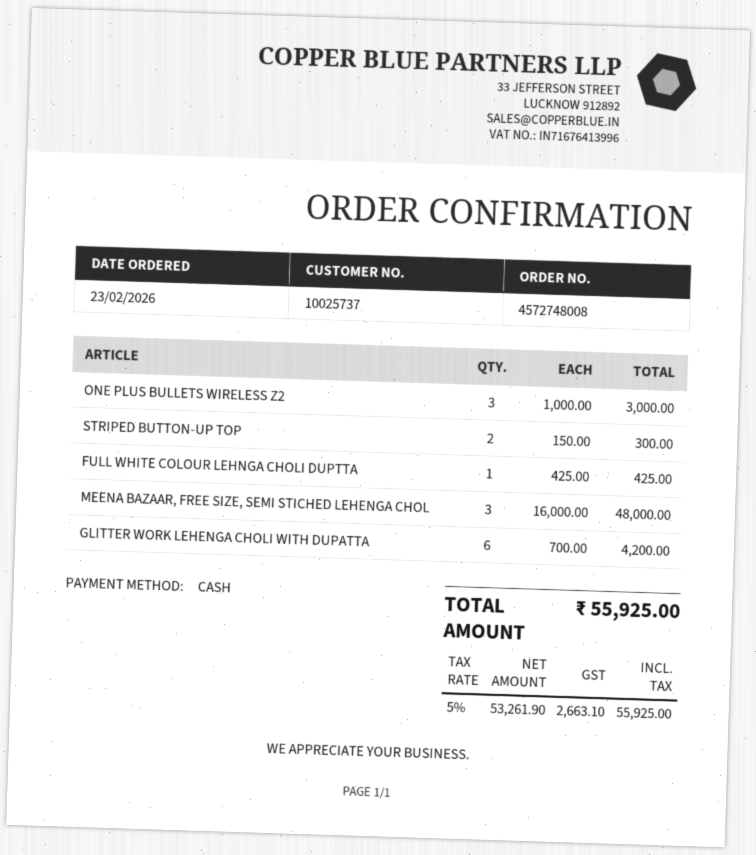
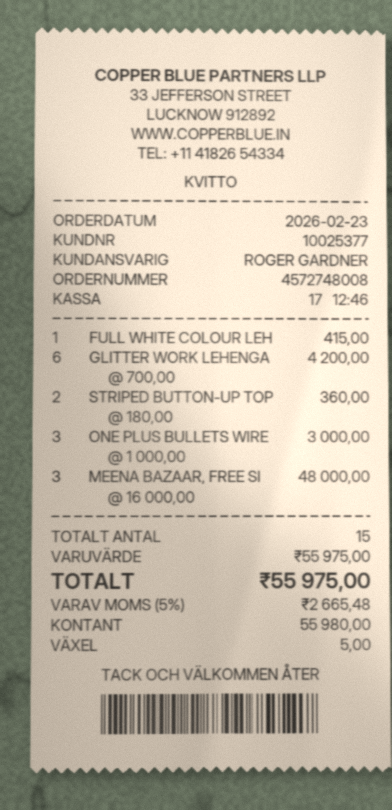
customer number: 10025737 -> 10025377
STRIPED BUTTON-UP TOP: 2 x 150.00 = 300.00 -> 2 x 180.00 = 360.00
FULL WHITE COLOUR LEHNGA CHOLI DUPTTA: 1 x 425.00 = 425.00 -> 1 x 415.00 = 415.00
tax: 5% = 2663.10 -> 5% = 2665.48
total: 55925.00 -> 55975.00

